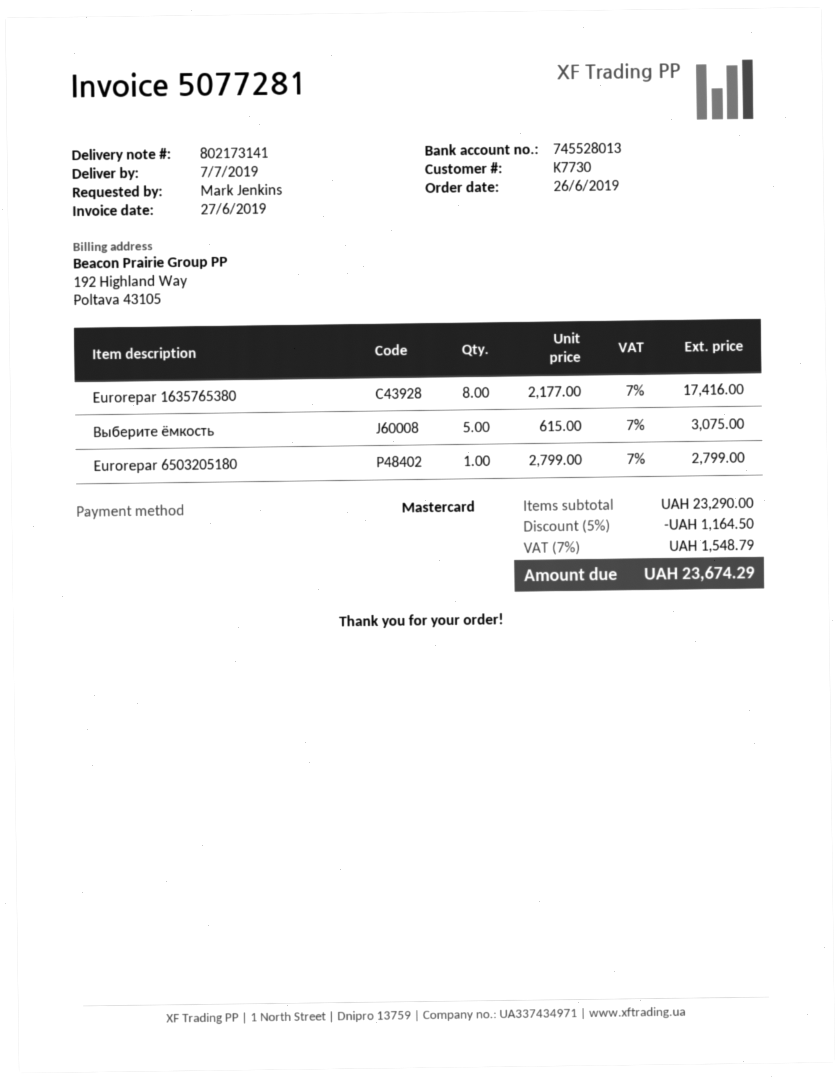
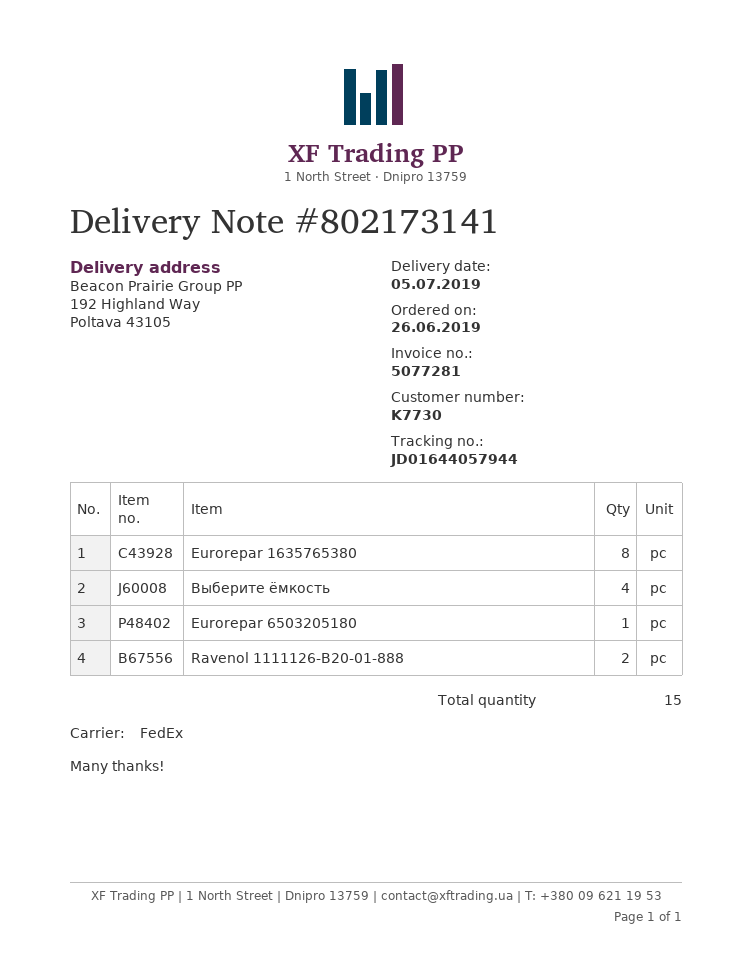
delivery date: 2019-07-07 -> 2019-07-05
Выберите ёмкость: 5 -> 4
Ravenol 1111126-B20-01-888: none -> 2

